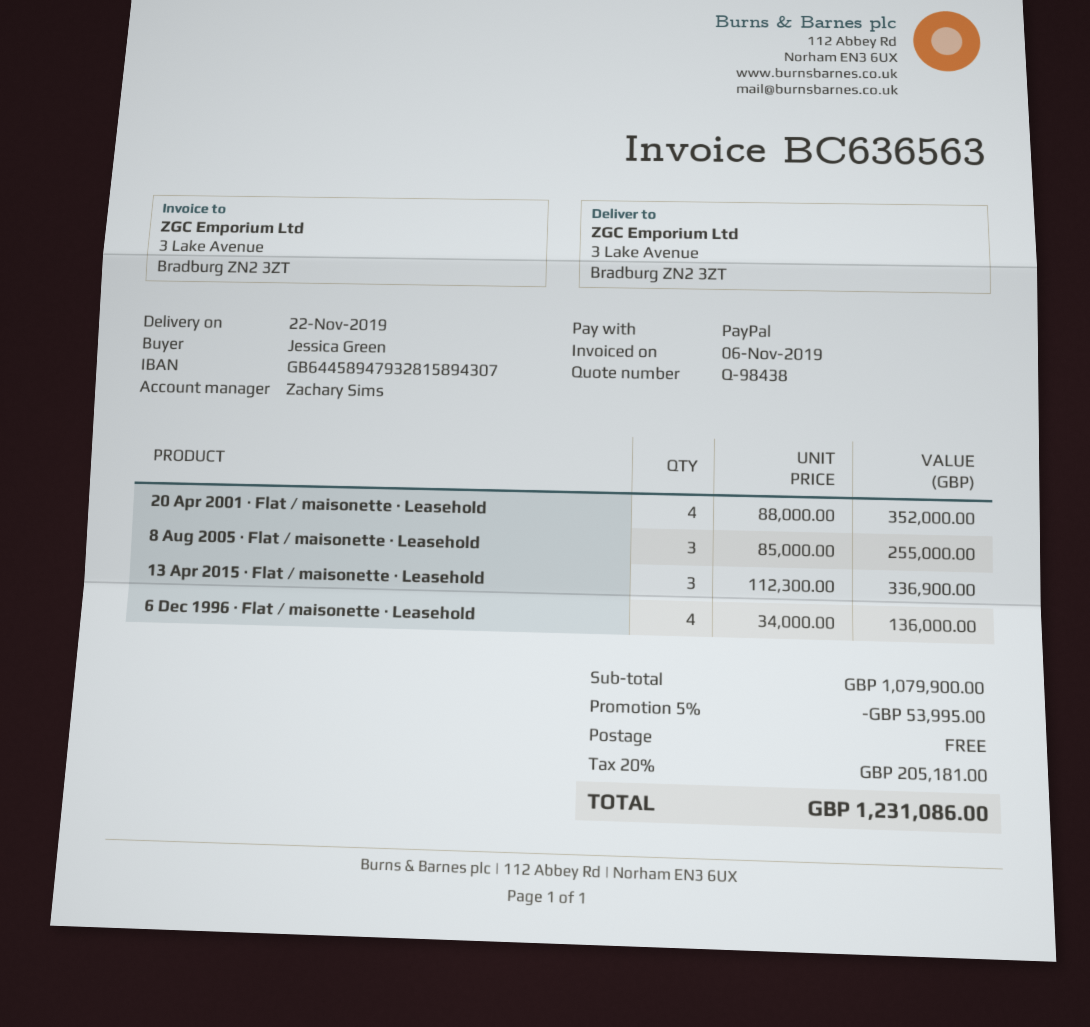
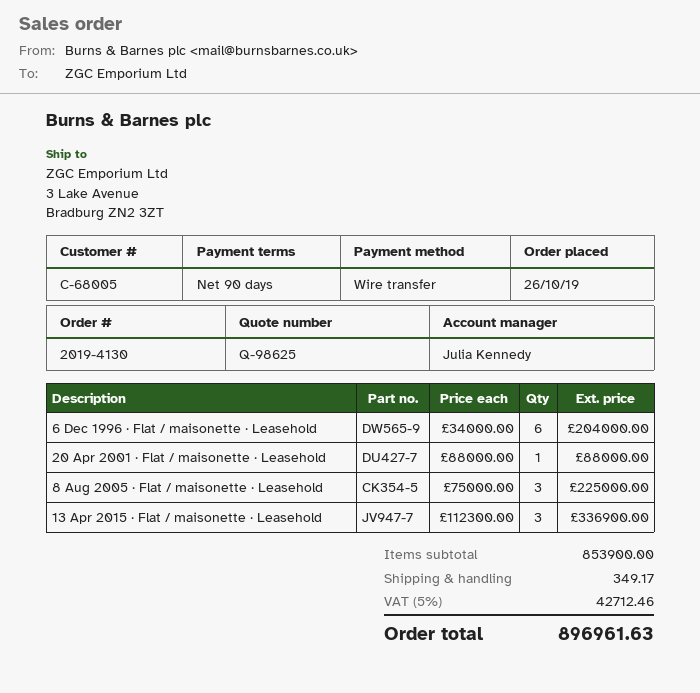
quote number: Q-98438 -> Q-98625
sales rep: Zachary Sims -> Julia Kennedy
payment method: PayPal -> bank transfer
20 Apr 2001 · Flat / maisonette · Leasehold: 4 x 88000.00 = 352000.00 -> 1 x 88000.00 = 88000.00
8 Aug 2005 · Flat / maisonette · Leasehold: 3 x 85000.00 = 255000.00 -> 3 x 75000.00 = 225000.00
6 Dec 1996 · Flat / maisonette · Leasehold: 4 x 34000.00 = 136000.00 -> 6 x 34000.00 = 204000.00
subtotal: 1079900.00 -> 853900.00
discount: 5% = 53995.00 -> none
shipping: 0.00 -> 349.17
tax: 20% = 205181.00 -> 5% = 42712.46
total: 1231086.00 -> 896961.63

